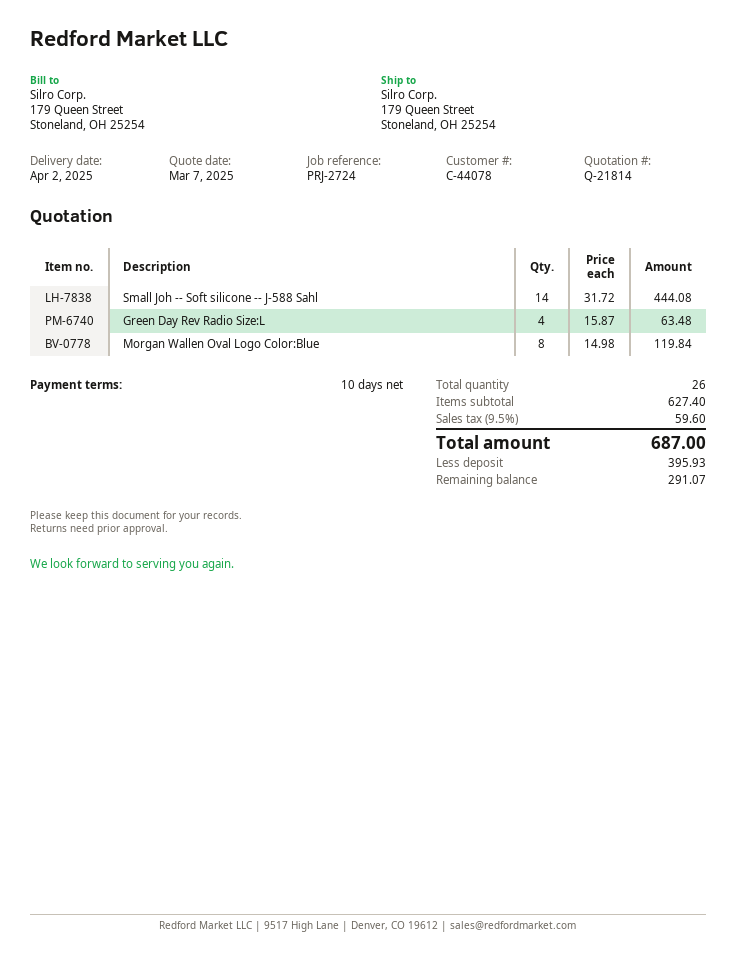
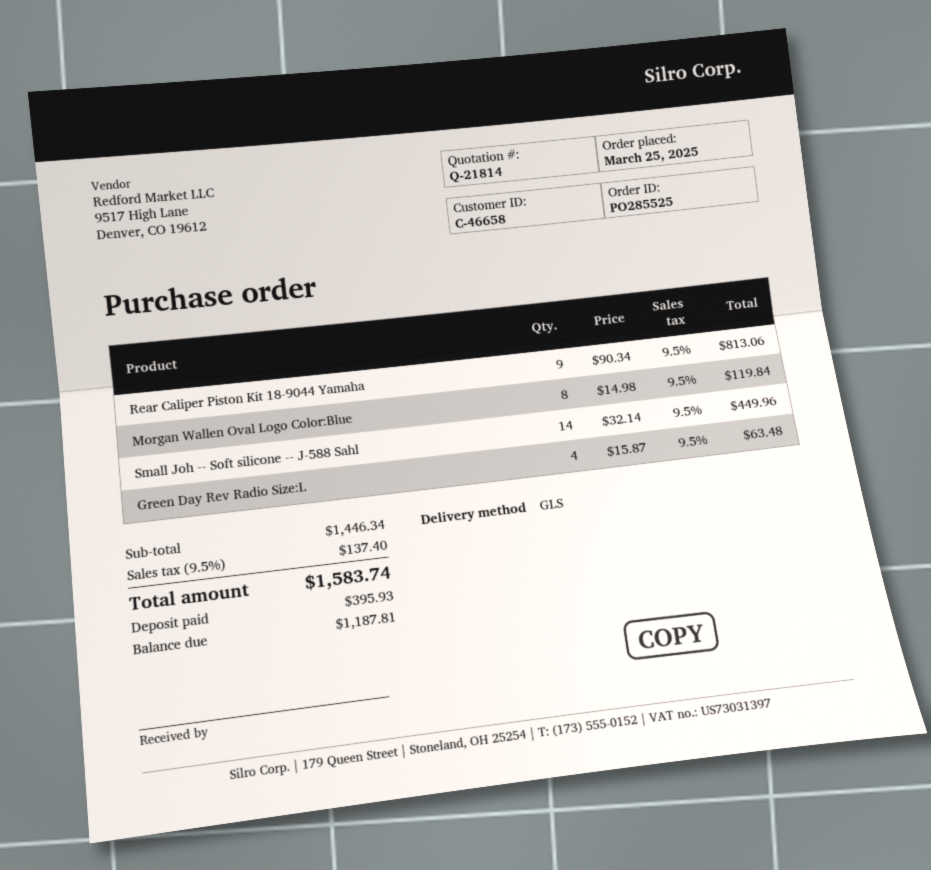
customer number: C-44078 -> C-46658
Small Joh -- Soft silicone -- J-588 Sahl: 14 x 31.72 = 444.08 -> 14 x 32.14 = 449.96
Rear Caliper Piston Kit 18-9044 Yamaha: none -> 9 x 90.34 = 813.06
subtotal: 627.40 -> 1446.34
tax: 9.5% = 59.60 -> 9.5% = 137.40
total: 687.00 -> 1583.74
balance: 291.07 -> 1187.81

